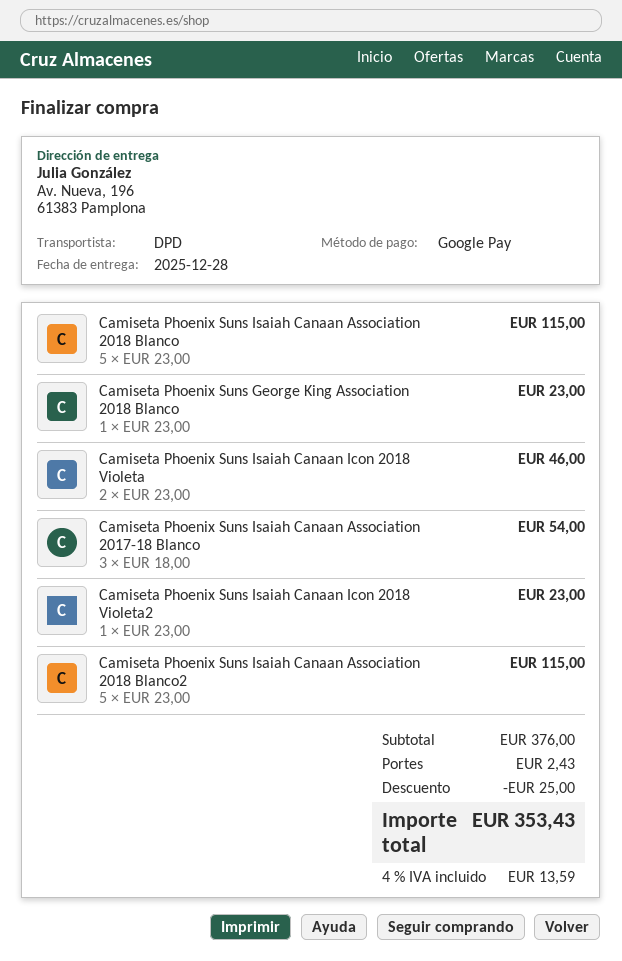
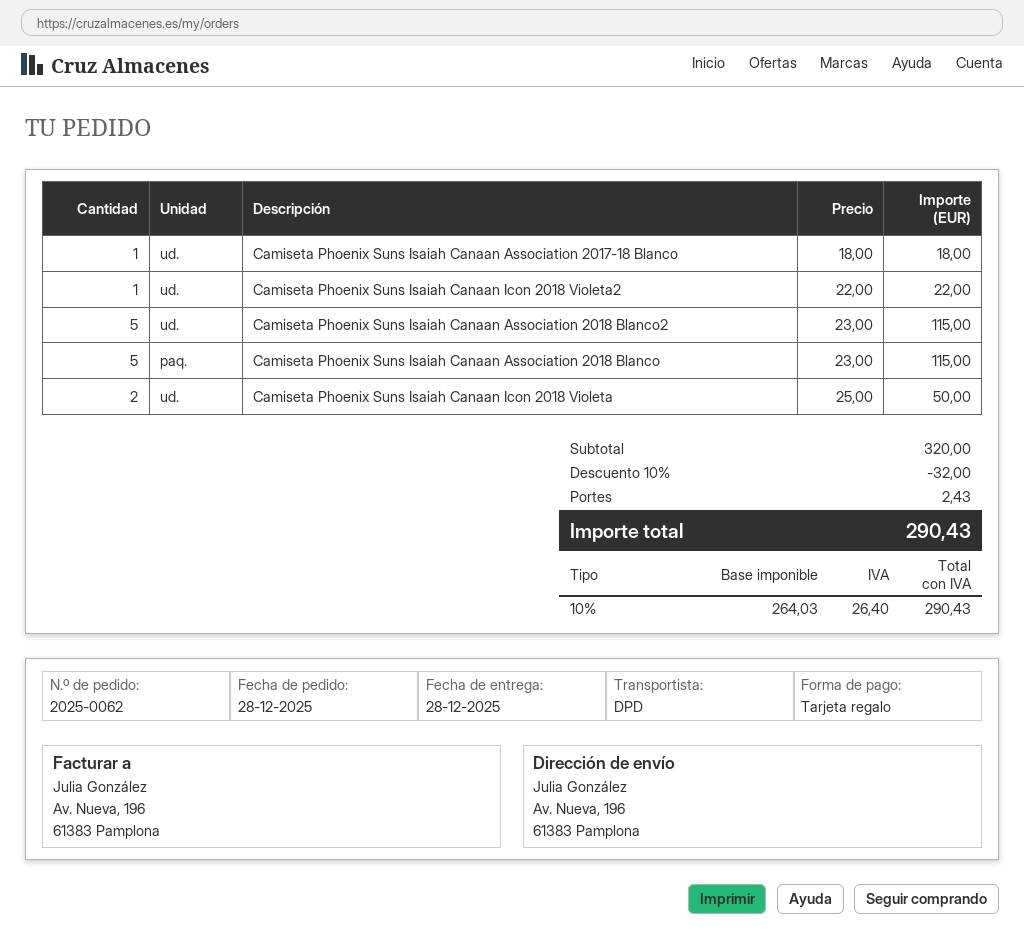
payment method: Google Pay -> gift card
Camiseta Phoenix Suns George King Association 2018 Blanco: 1 x 23.00 = 23.00 -> none
Camiseta Phoenix Suns Isaiah Canaan Icon 2018 Violeta: 2 x 23.00 = 46.00 -> 2 x 25.00 = 50.00
Camiseta Phoenix Suns Isaiah Canaan Association 2017-18 Blanco: 3 x 18.00 = 54.00 -> 1 x 18.00 = 18.00
Camiseta Phoenix Suns Isaiah Canaan Icon 2018 Violeta2: 1 x 23.00 = 23.00 -> 1 x 22.00 = 22.00
subtotal: 376.00 -> 320.00
discount: 25.00 -> 32.00
tax: 4% = 13.59 -> 10% = 26.40
total: 353.43 -> 290.43

